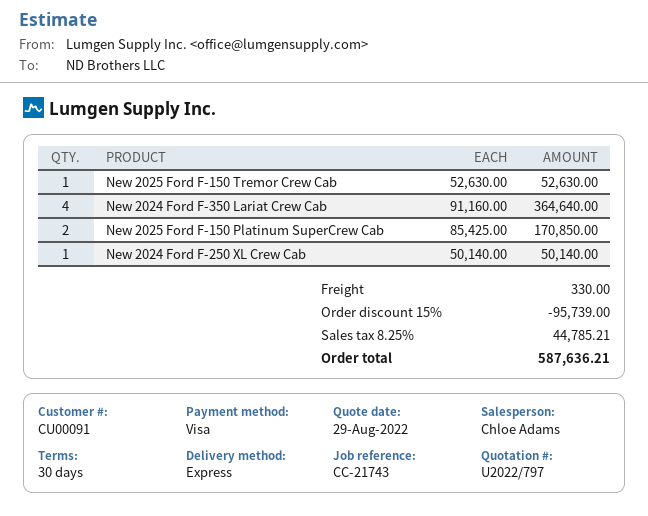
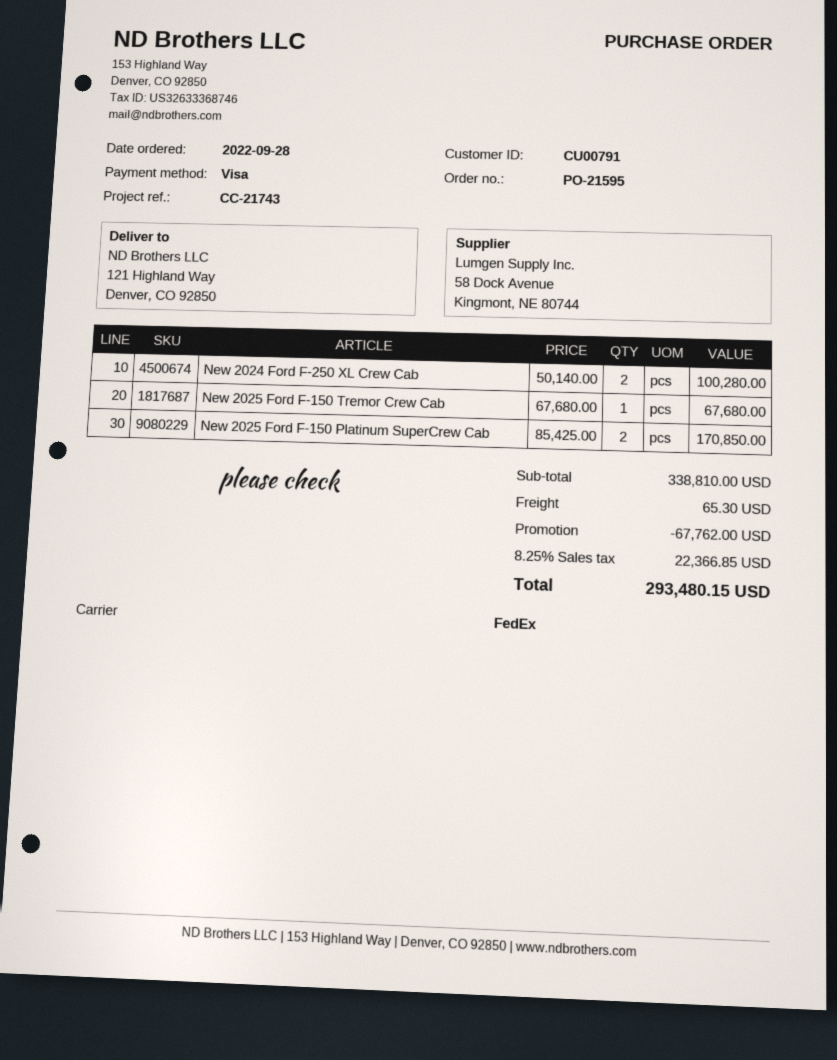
customer number: CU00091 -> CU00791
shipping method: express -> FedEx
New 2025 Ford F-150 Tremor Crew Cab: 1 x 52630.00 = 52630.00 -> 1 x 67680.00 = 67680.00
New 2024 Ford F-350 Lariat Crew Cab: 4 x 91160.00 = 364640.00 -> none
New 2024 Ford F-250 XL Crew Cab: 1 x 50140.00 = 50140.00 -> 2 x 50140.00 = 100280.00
discount: 95739.00 -> 67762.00
shipping: 330.00 -> 65.30
tax: 8.25% = 44785.21 -> 8.25% = 22366.85
total: 587636.21 -> 293480.15

